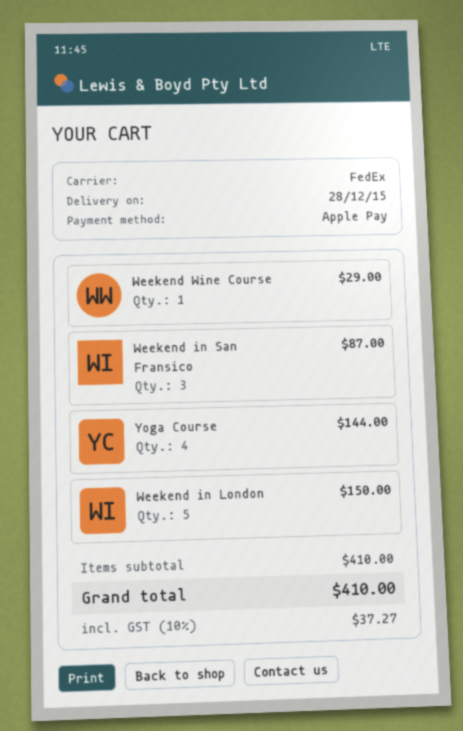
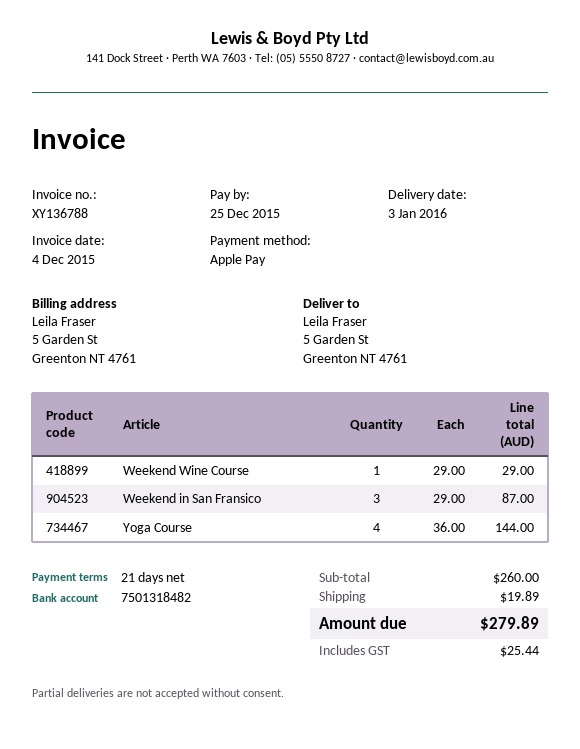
delivery date: 2015-12-28 -> 2016-01-03
Weekend in London: 5 for 150.00 -> none
subtotal: 410.00 -> 260.00
shipping: none -> 19.89
tax: 37.27 -> 25.44
total: 410.00 -> 279.89

